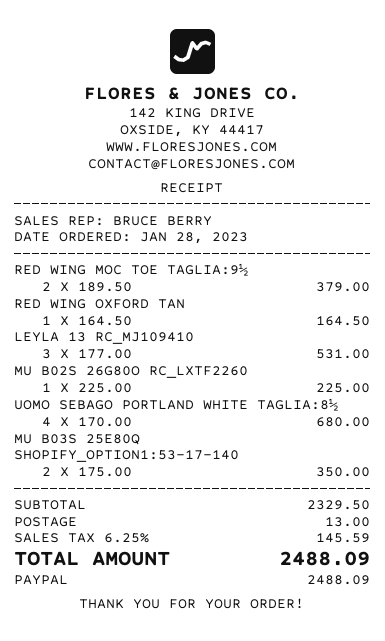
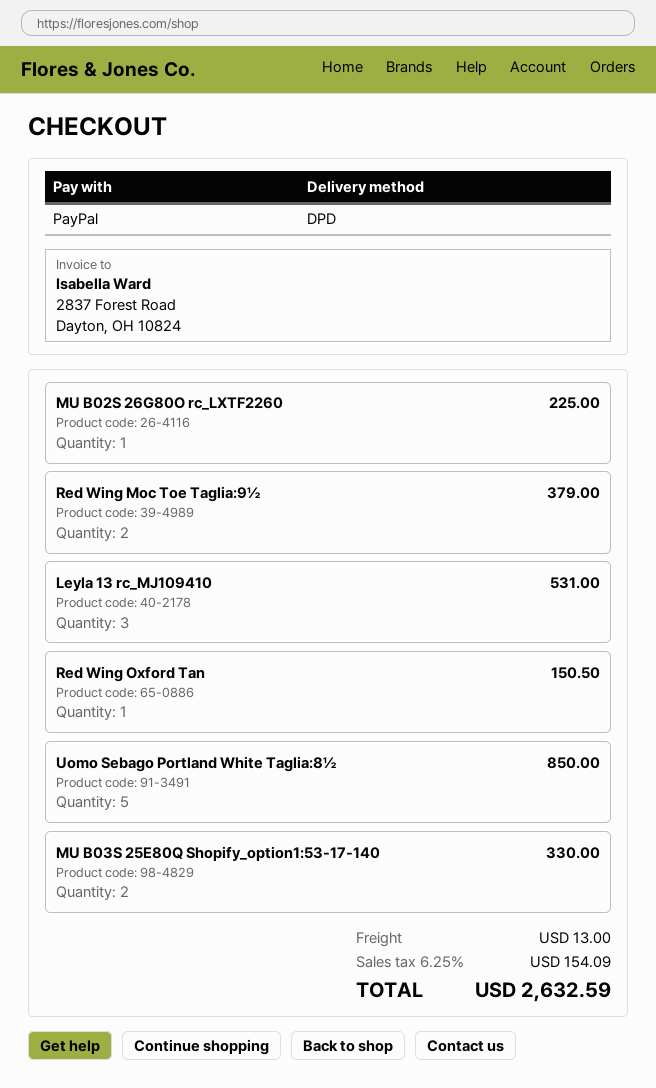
RED WING OXFORD TAN: 1 for 164.50 -> 1 for 150.50
UOMO SEBAGO PORTLAND WHITE TAGLIA:8½: 4 for 680.00 -> 5 for 850.00
MU B03S 25E80Q SHOPIFY_OPTION1:53-17-140: 2 for 350.00 -> 2 for 330.00
tax: 6.25% = 145.59 -> 6.25% = 154.09
total: 2488.09 -> 2632.59

